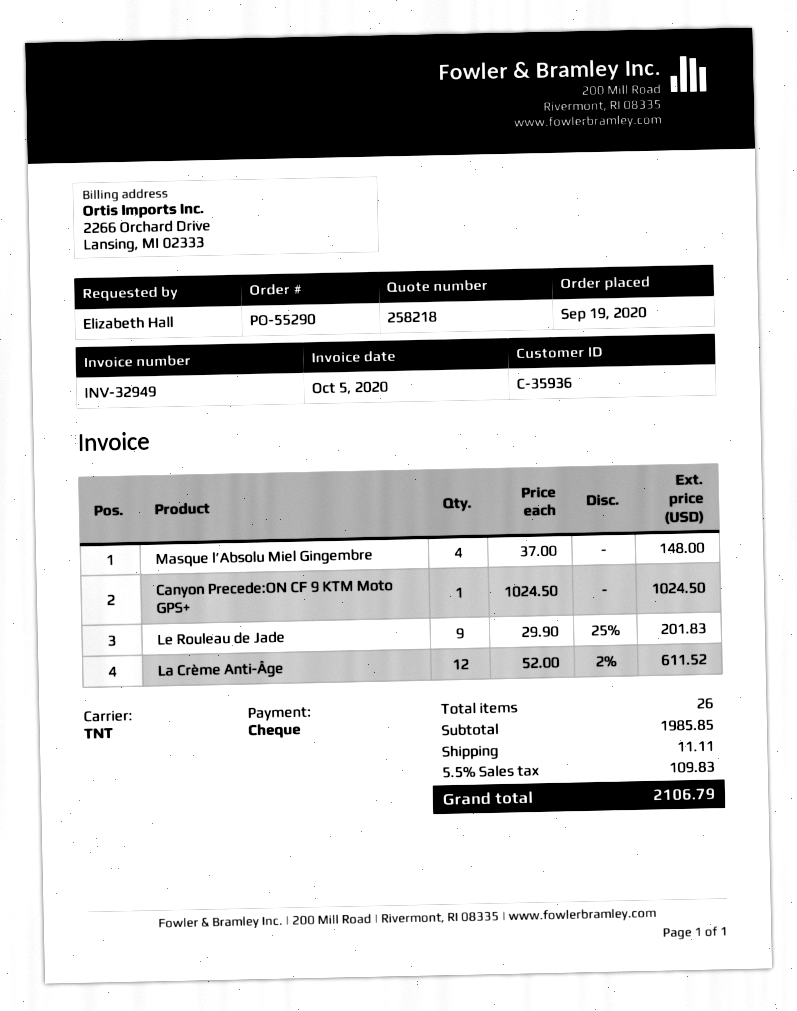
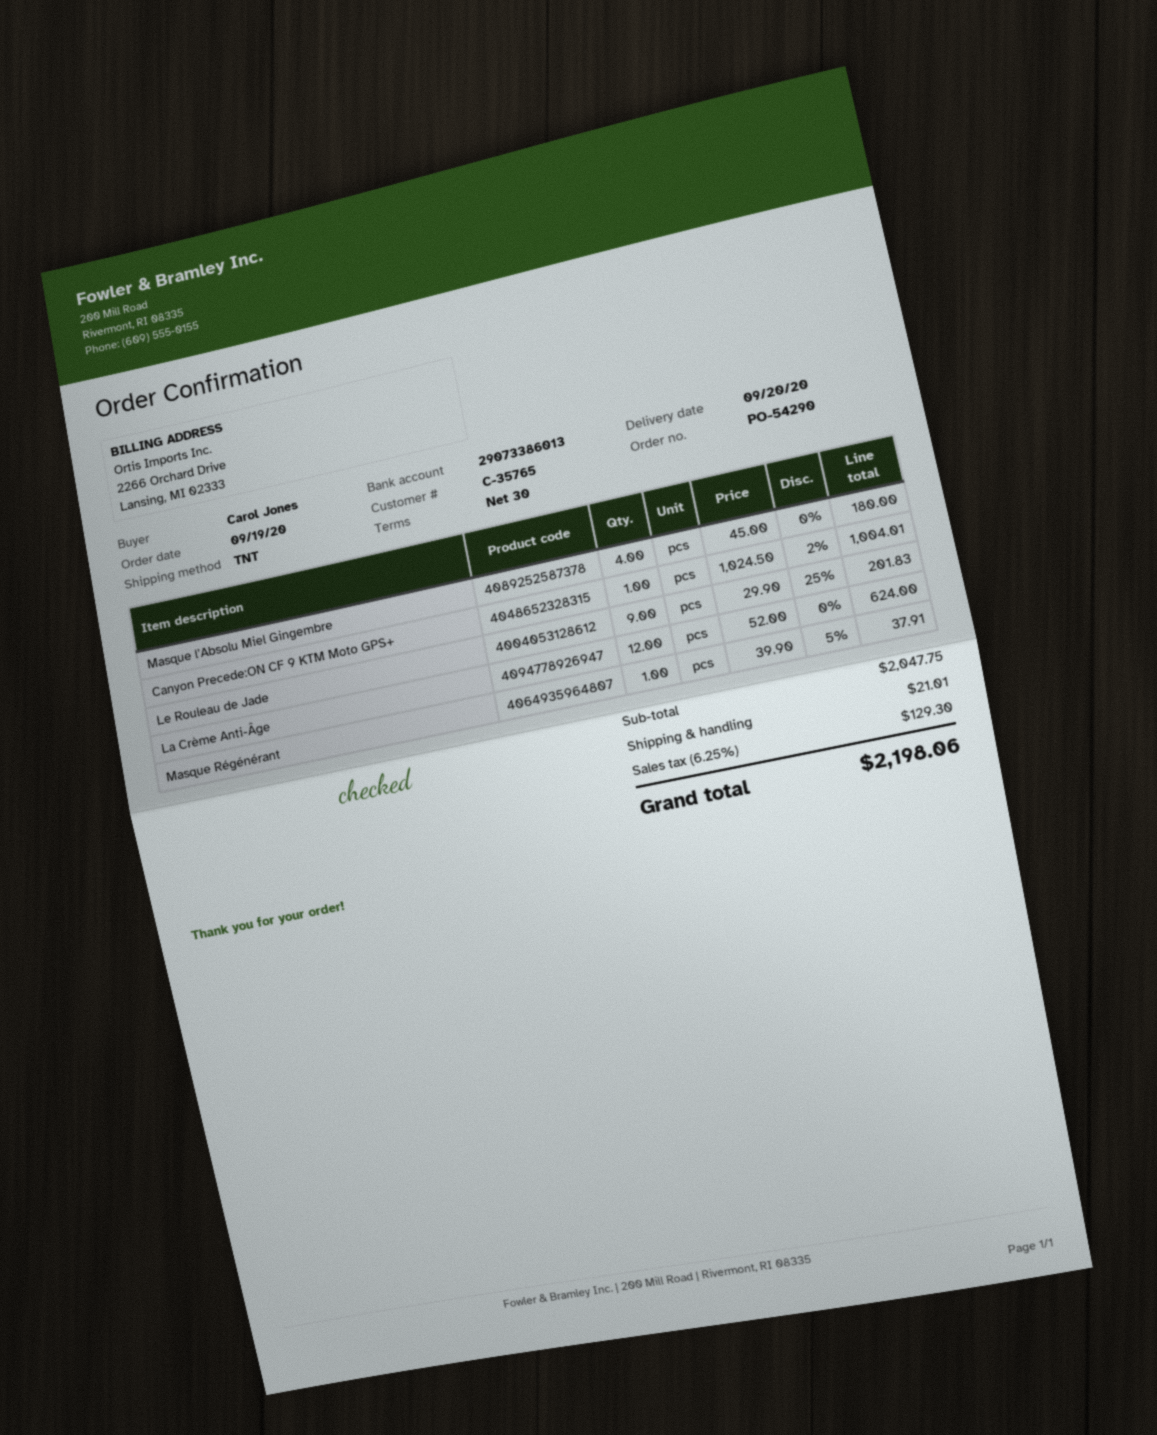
order number: PO-55290 -> PO-54290
customer number: C-35936 -> C-35765
ordered by: Elizabeth Hall -> Carol Jones
Masque l’Absolu Miel Gingembre: 4 x 37.00 = 148.00 -> 4 x 45.00 = 180.00
Canyon Precede:ON CF 9 KTM Moto GPS+: 1 x 1024.50 = 1024.50 -> 1 x 1024.50 - 2% = 1004.01
La Crème Anti-Âge: 12 x 52.00 - 2% = 611.52 -> 12 x 52.00 = 624.00
Masque Régénérant: none -> 1 x 39.90 - 5% = 37.91
subtotal: 1985.85 -> 2047.75
shipping: 11.11 -> 21.01
tax: 5.5% = 109.83 -> 6.25% = 129.30
total: 2106.79 -> 2198.06

